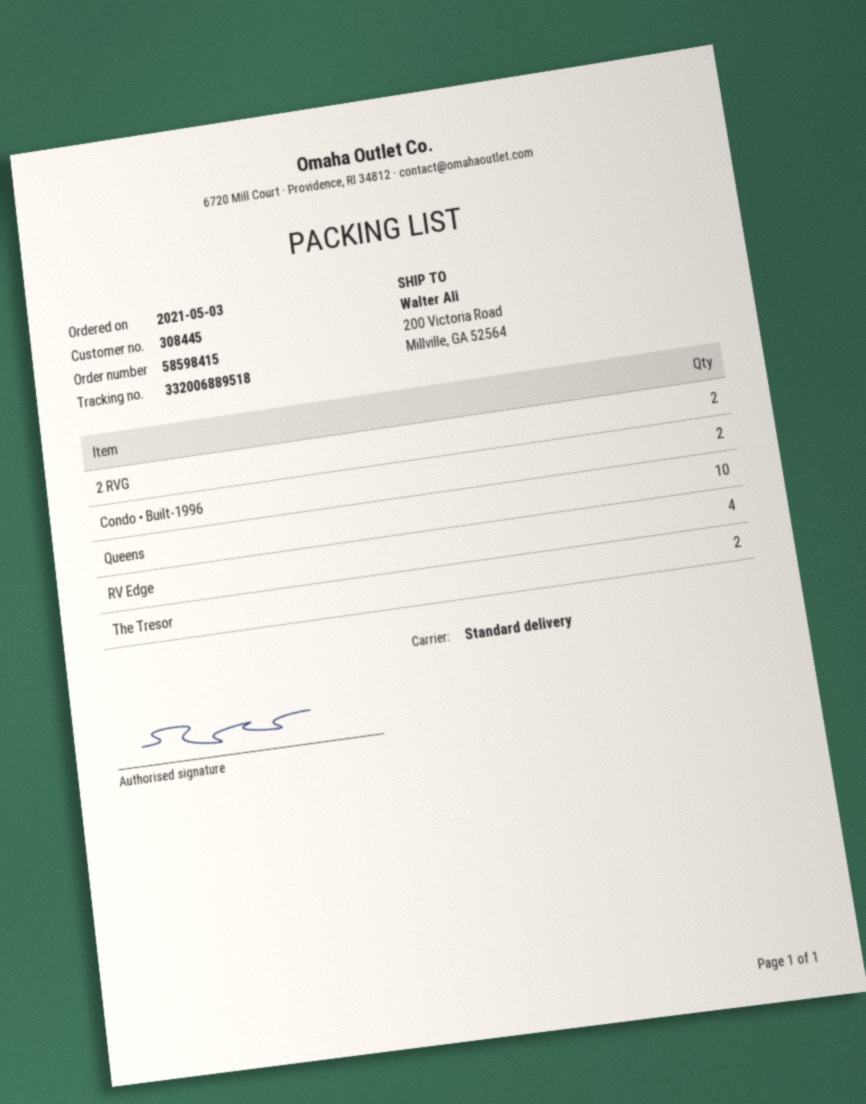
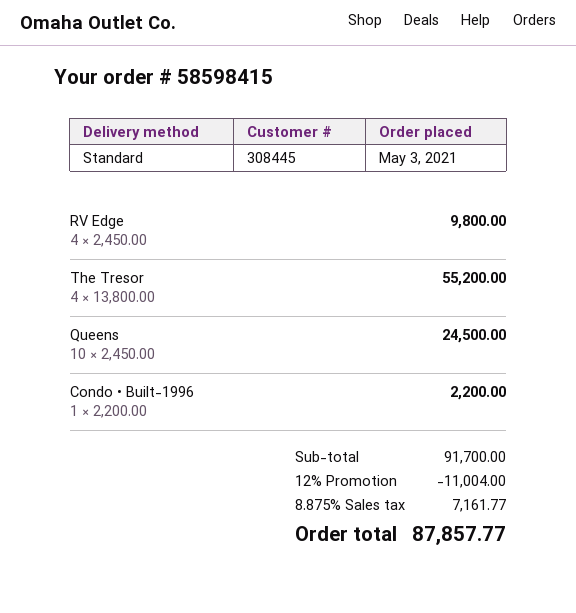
2 RVG: 2 -> none
Condo • Built-1996: 2 -> 1
The Tresor: 2 -> 4

